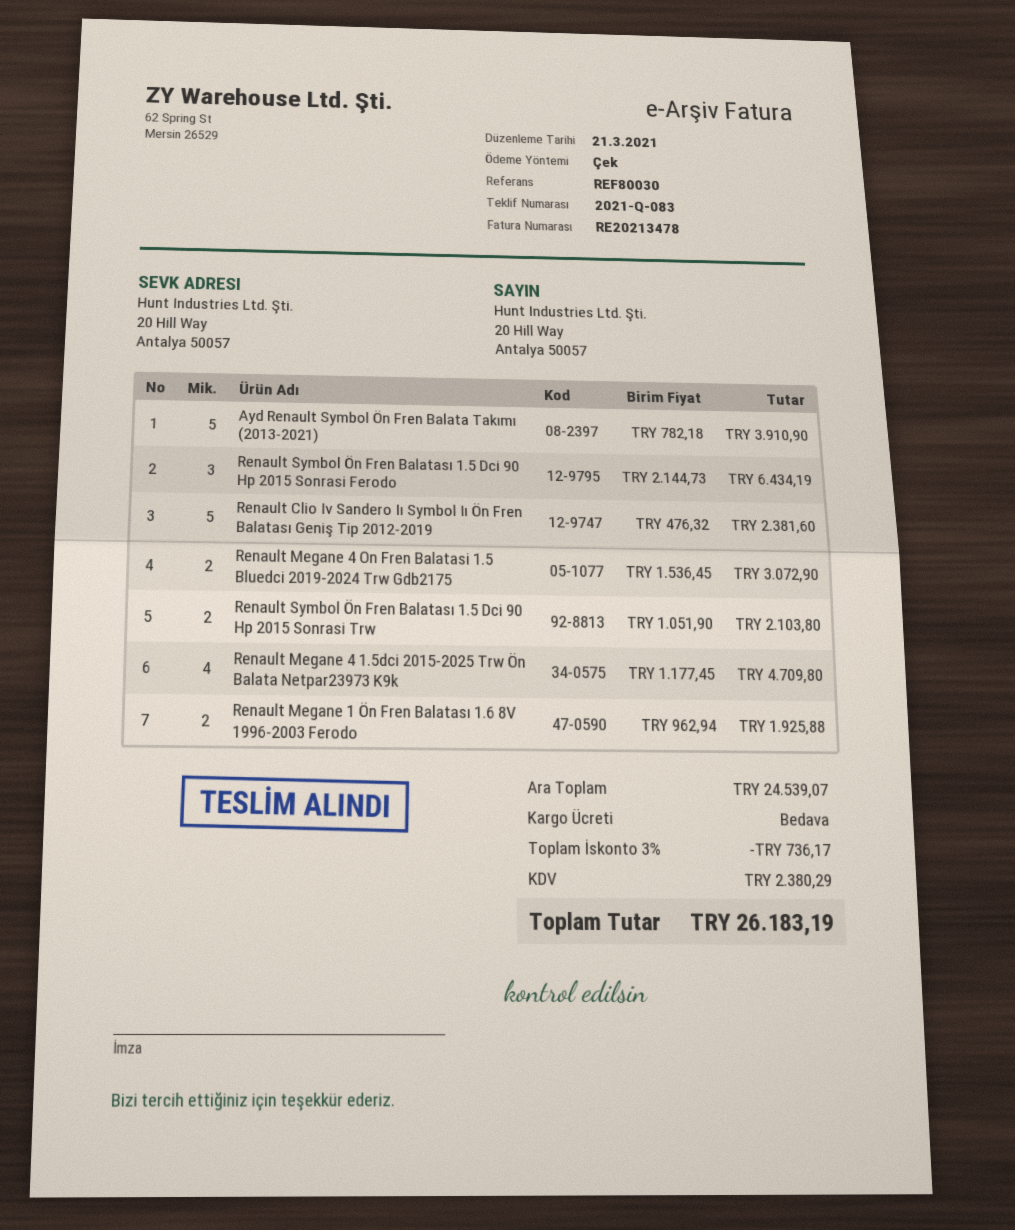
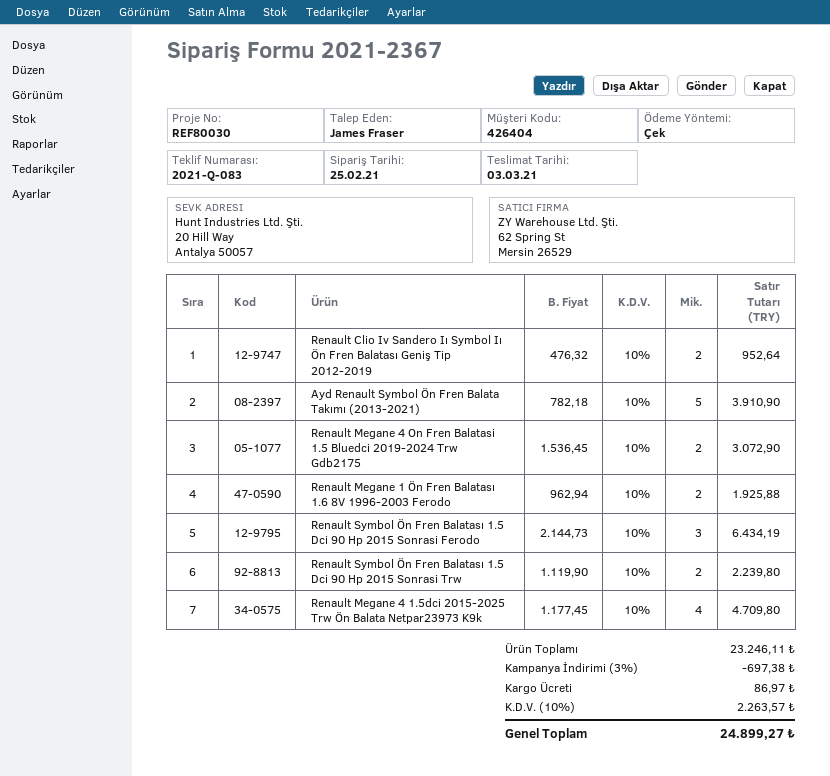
Renault Clio Iv Sandero Iı Symbol Iı Ön Fren Balatası Geniş Tip 2012-2019: 5 x 476.32 = 2381.60 -> 2 x 476.32 = 952.64
Renault Symbol Ön Fren Balatası 1.5 Dci 90 Hp 2015 Sonrasi Trw: 2 x 1051.90 = 2103.80 -> 2 x 1119.90 = 2239.80
subtotal: 24539.07 -> 23246.11
discount: 3% = 736.17 -> 3% = 697.38
shipping: 0.00 -> 86.97
tax: 2380.29 -> 2263.57
total: 26183.19 -> 24899.27

